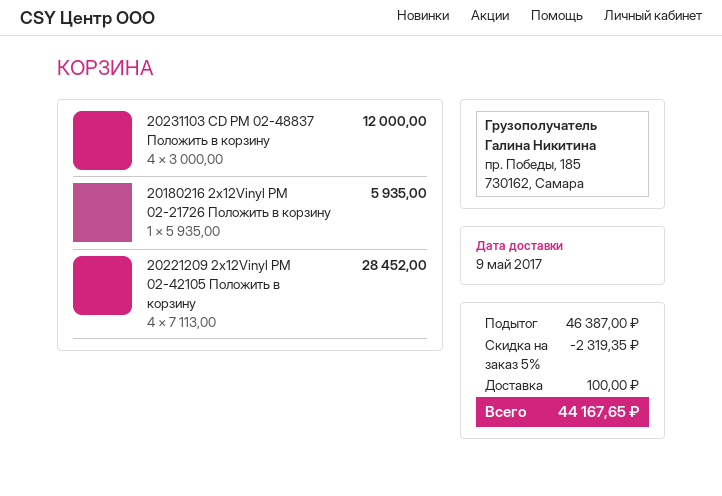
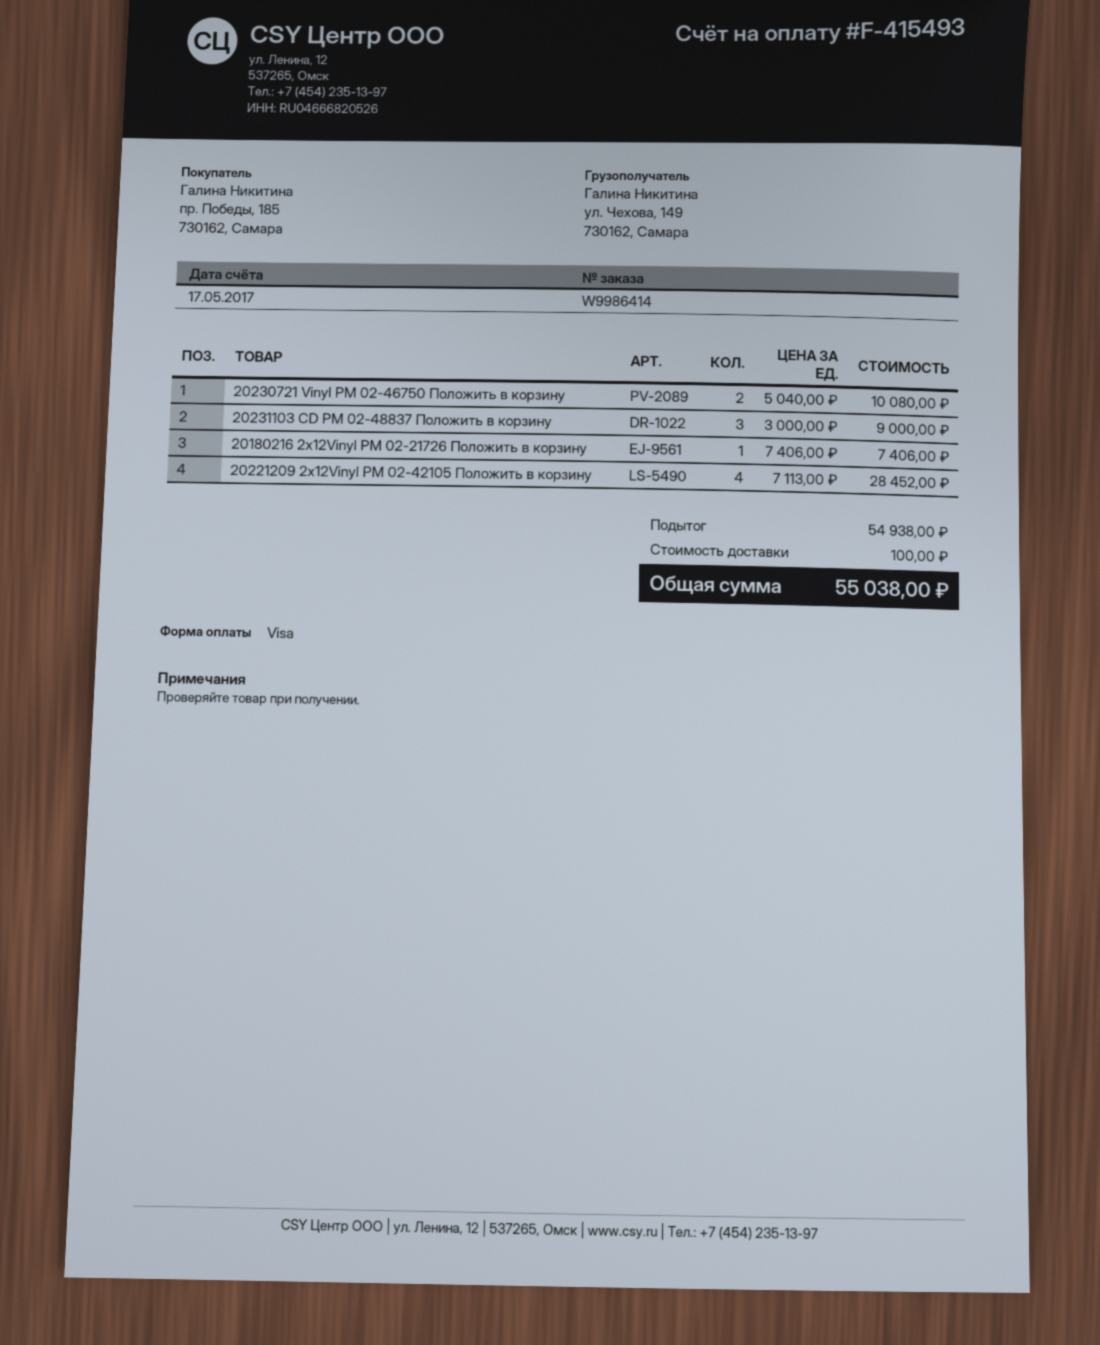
ship to: пр. Победы, 185, 730162, Самара -> ул. Чехова, 149, 730162, Самара
20231103 CD PM 02-48837 Положить в корзину: 4 x 3000.00 = 12000.00 -> 3 x 3000.00 = 9000.00
20180216 2x12Vinyl PM 02-21726 Положить в корзину: 1 x 5935.00 = 5935.00 -> 1 x 7406.00 = 7406.00
20230721 Vinyl PM 02-46750 Положить в корзину: none -> 2 x 5040.00 = 10080.00
subtotal: 46387.00 -> 54938.00
discount: 5% = 2319.35 -> none
total: 44167.65 -> 55038.00

